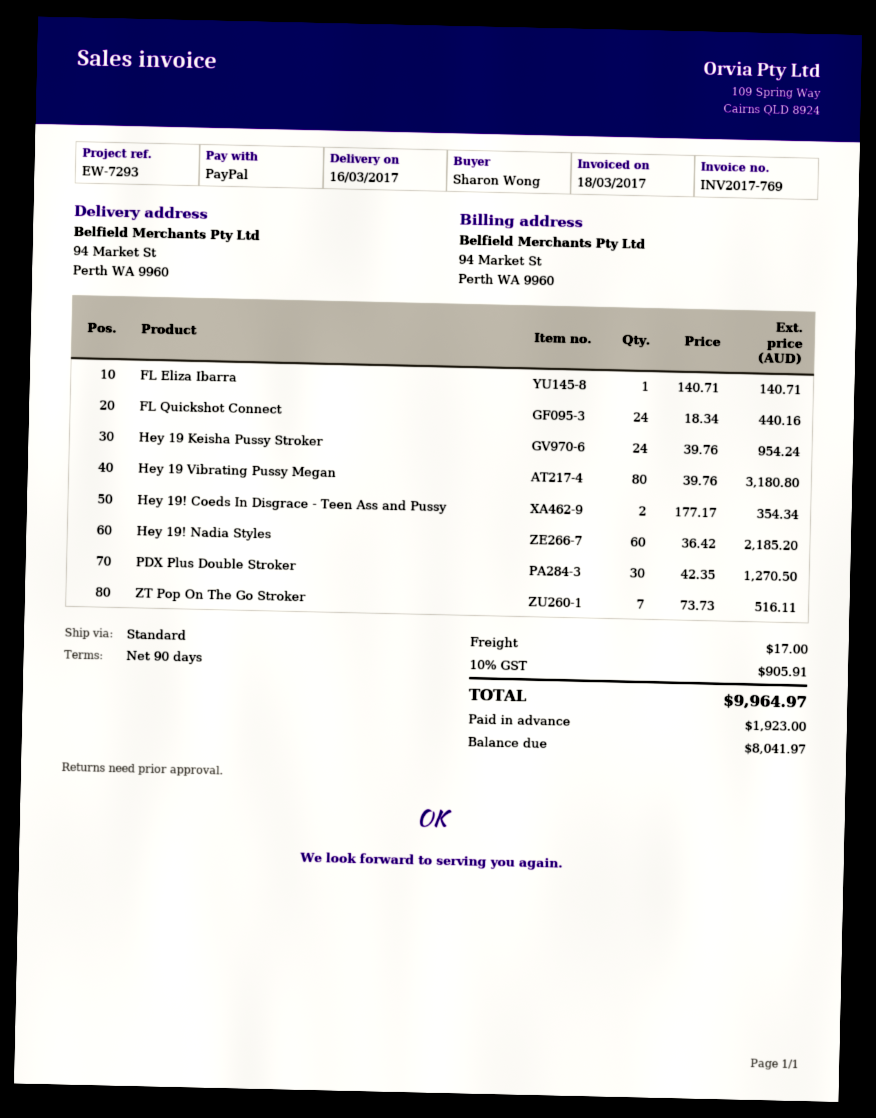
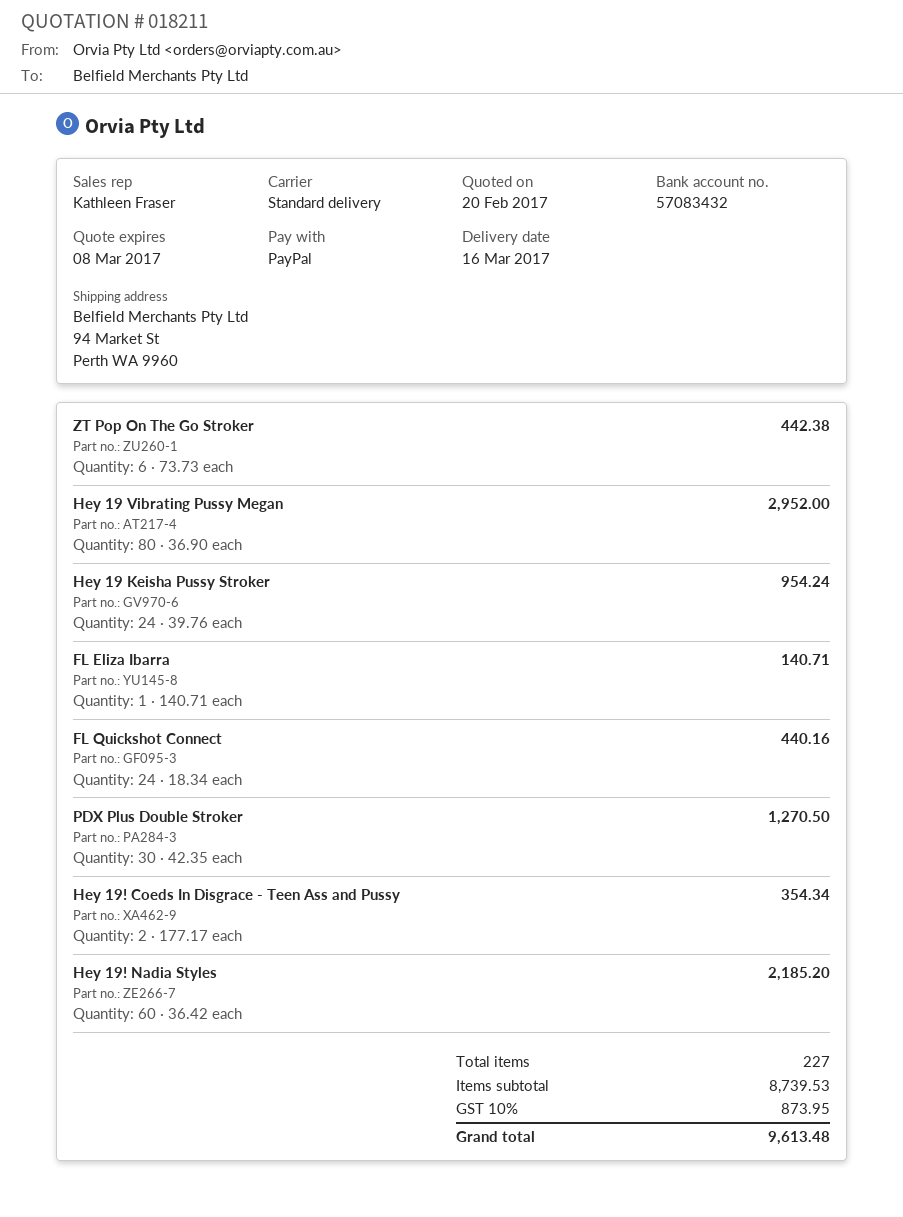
Hey 19 Vibrating Pussy Megan: 80 x 39.76 = 3180.80 -> 80 x 36.90 = 2952.00
ZT Pop On The Go Stroker: 7 x 73.73 = 516.11 -> 6 x 73.73 = 442.38
shipping: 17.00 -> none
tax: 10% = 905.91 -> 10% = 873.95
total: 9964.97 -> 9613.48

